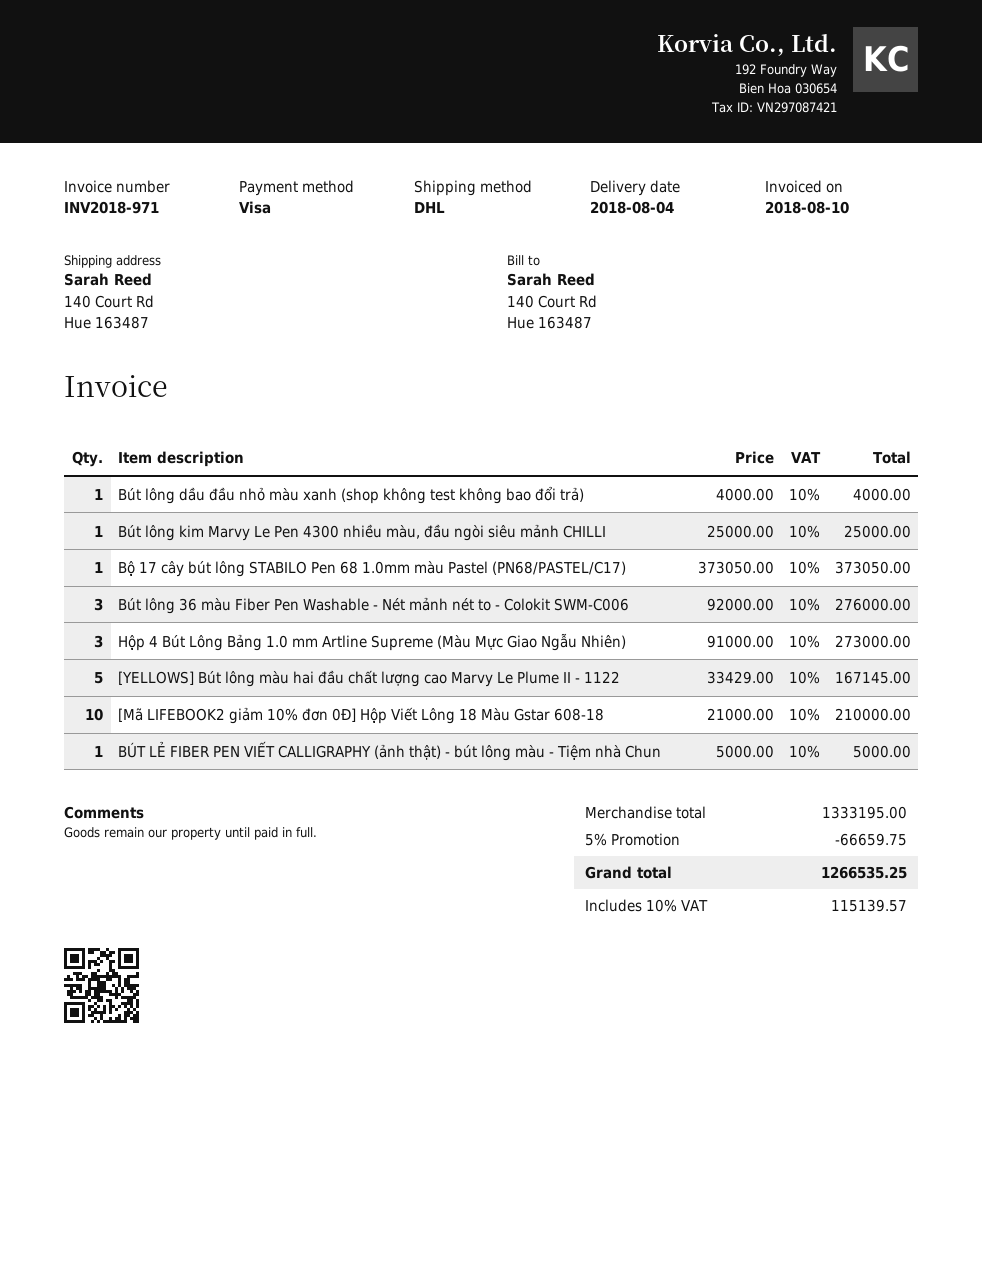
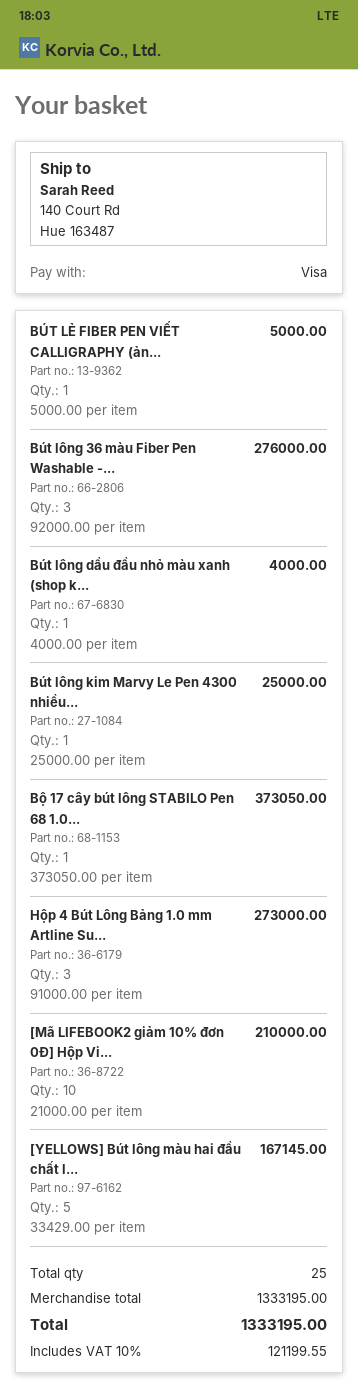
discount: 5% = 66659.75 -> none
tax: 10% = 115139.57 -> 10% = 121199.55
total: 1266535.25 -> 1333195.00

